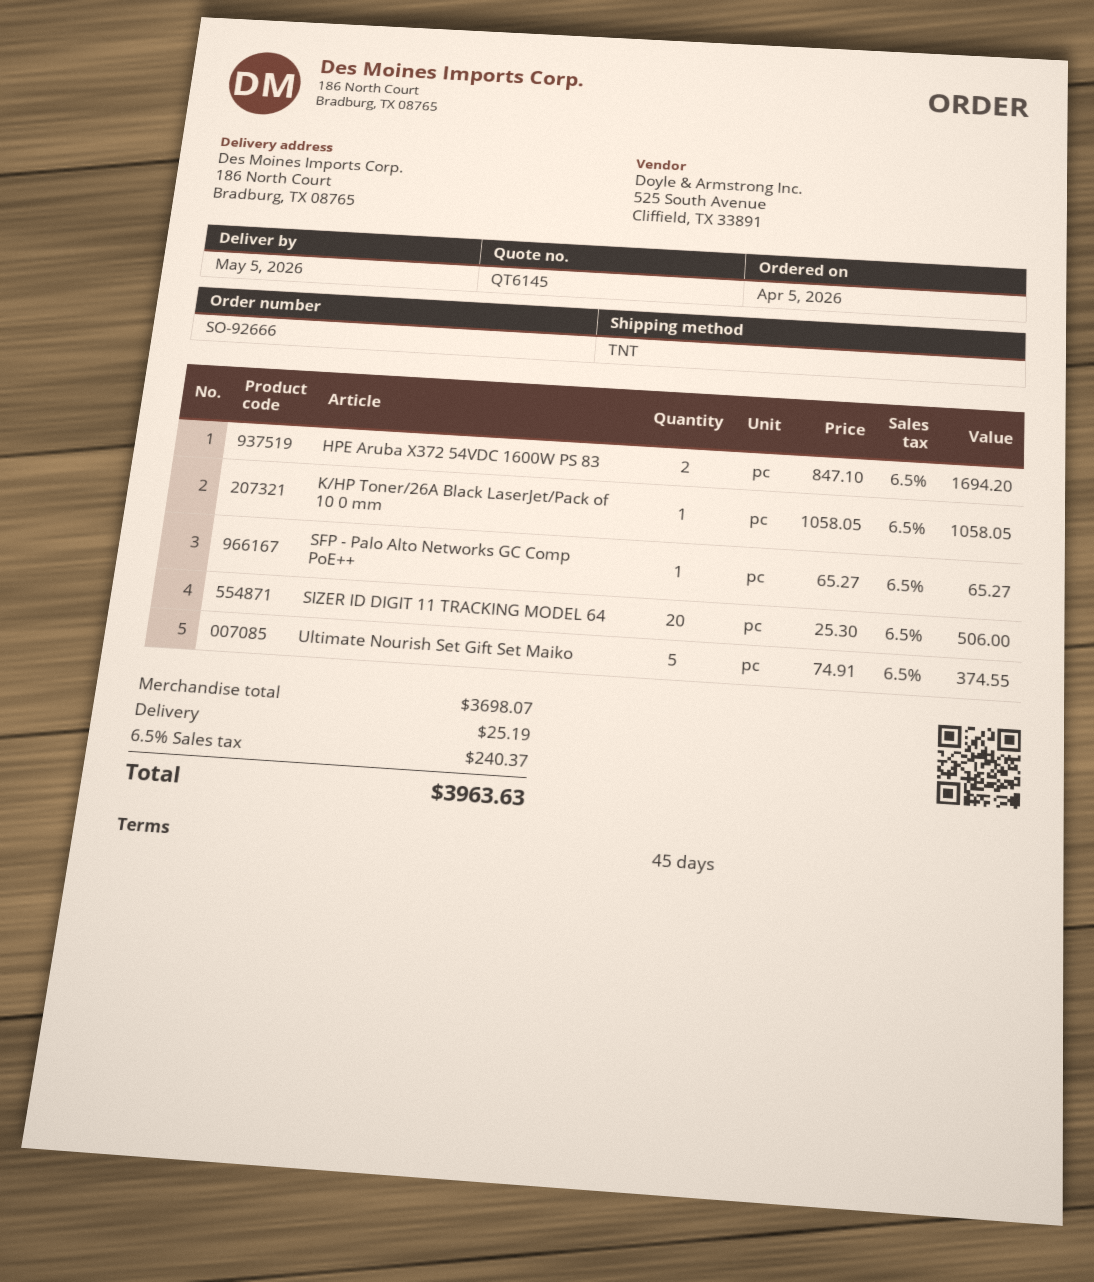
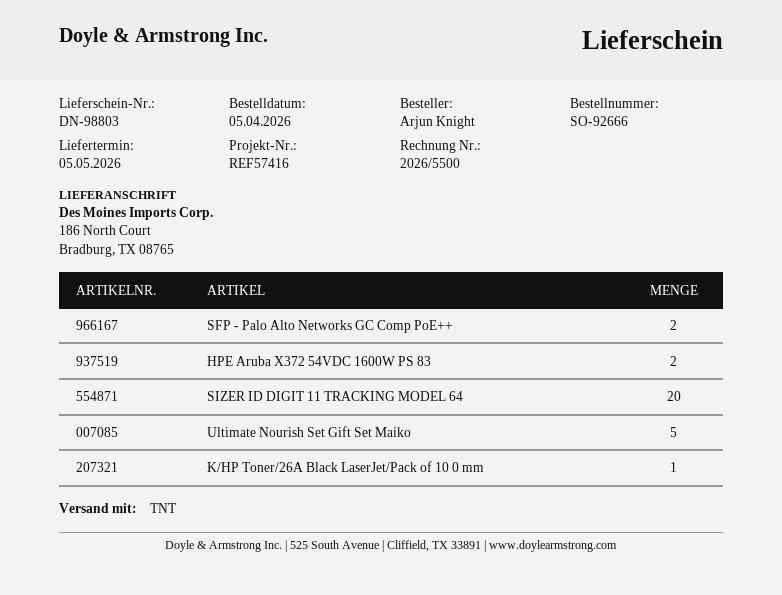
SFP - Palo Alto Networks GC Comp PoE++: 1 -> 2

